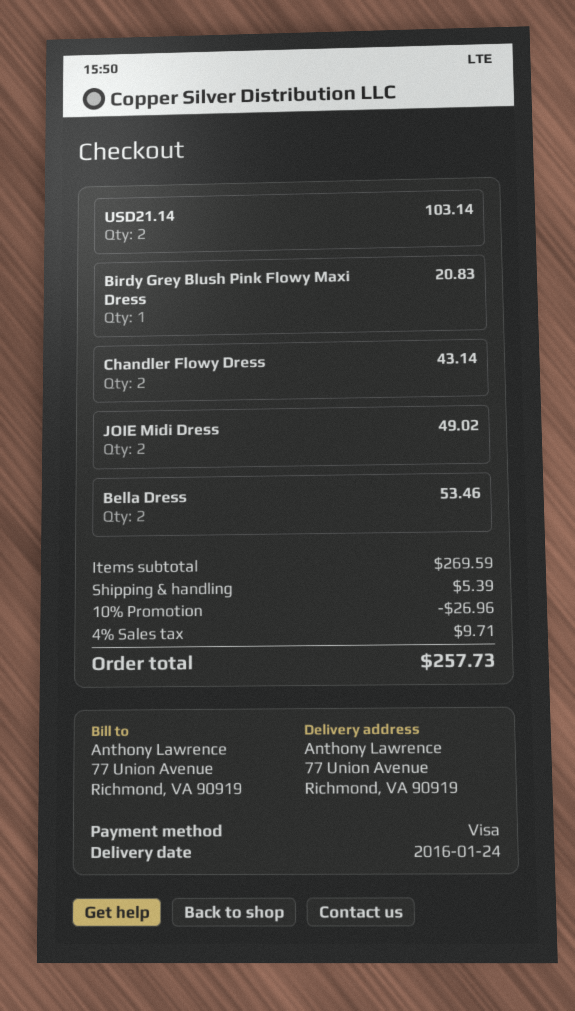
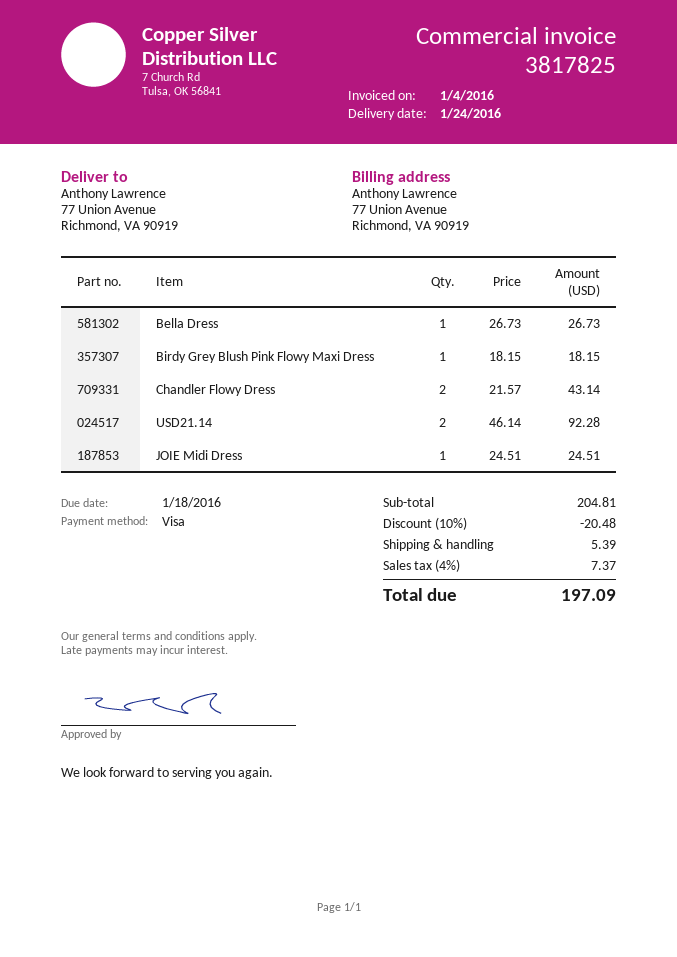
USD21.14: 2 for 103.14 -> 2 for 92.28
Birdy Grey Blush Pink Flowy Maxi Dress: 1 for 20.83 -> 1 for 18.15
JOIE Midi Dress: 2 for 49.02 -> 1 for 24.51
Bella Dress: 2 for 53.46 -> 1 for 26.73
subtotal: 269.59 -> 204.81
discount: 10% = 26.96 -> 10% = 20.48
tax: 4% = 9.71 -> 4% = 7.37
total: 257.73 -> 197.09

